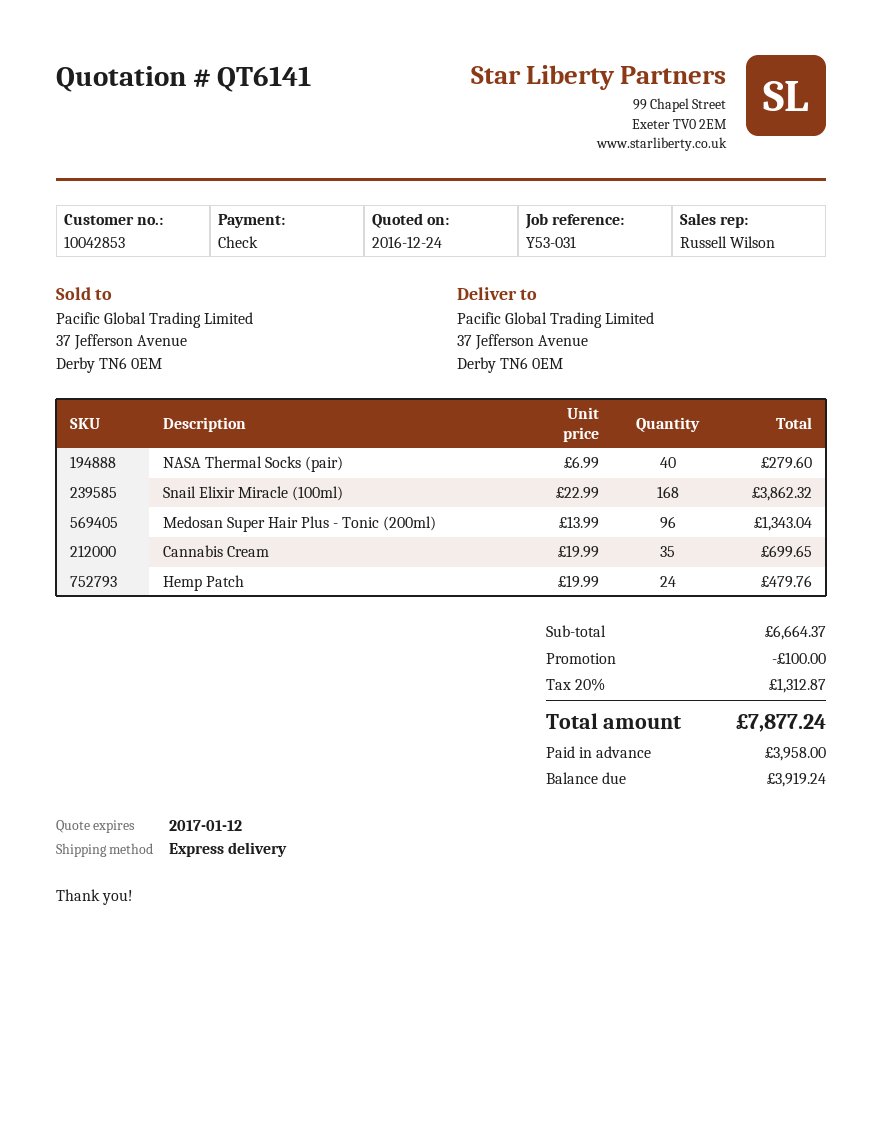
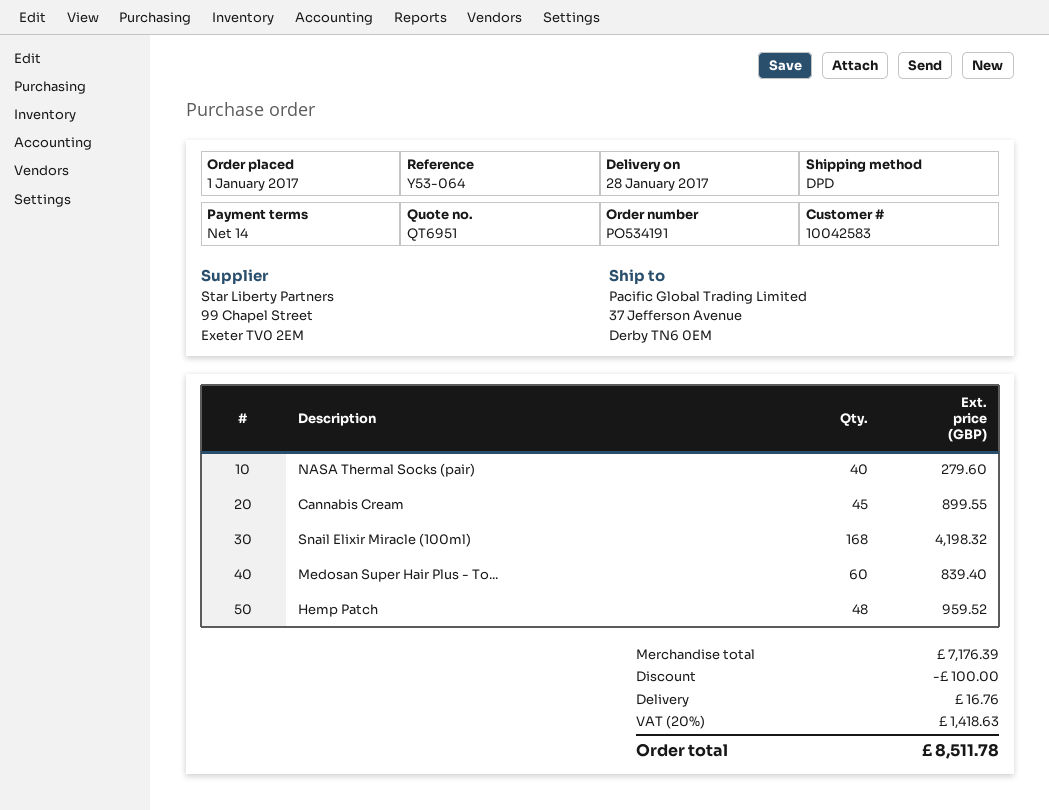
quote number: QT6141 -> QT6951
customer number: 10042853 -> 10042583
reference: Y53-031 -> Y53-064
shipping method: express -> DPD
Snail Elixir Miracle (100ml): 168 for 3862.32 -> 168 for 4198.32
Medosan Super Hair Plus - Tonic (200ml): 96 for 1343.04 -> 60 for 839.40
Cannabis Cream: 35 for 699.65 -> 45 for 899.55
Hemp Patch: 24 for 479.76 -> 48 for 959.52
subtotal: 6664.37 -> 7176.39
shipping: none -> 16.76
tax: 20% = 1312.87 -> 20% = 1418.63
total: 7877.24 -> 8511.78

